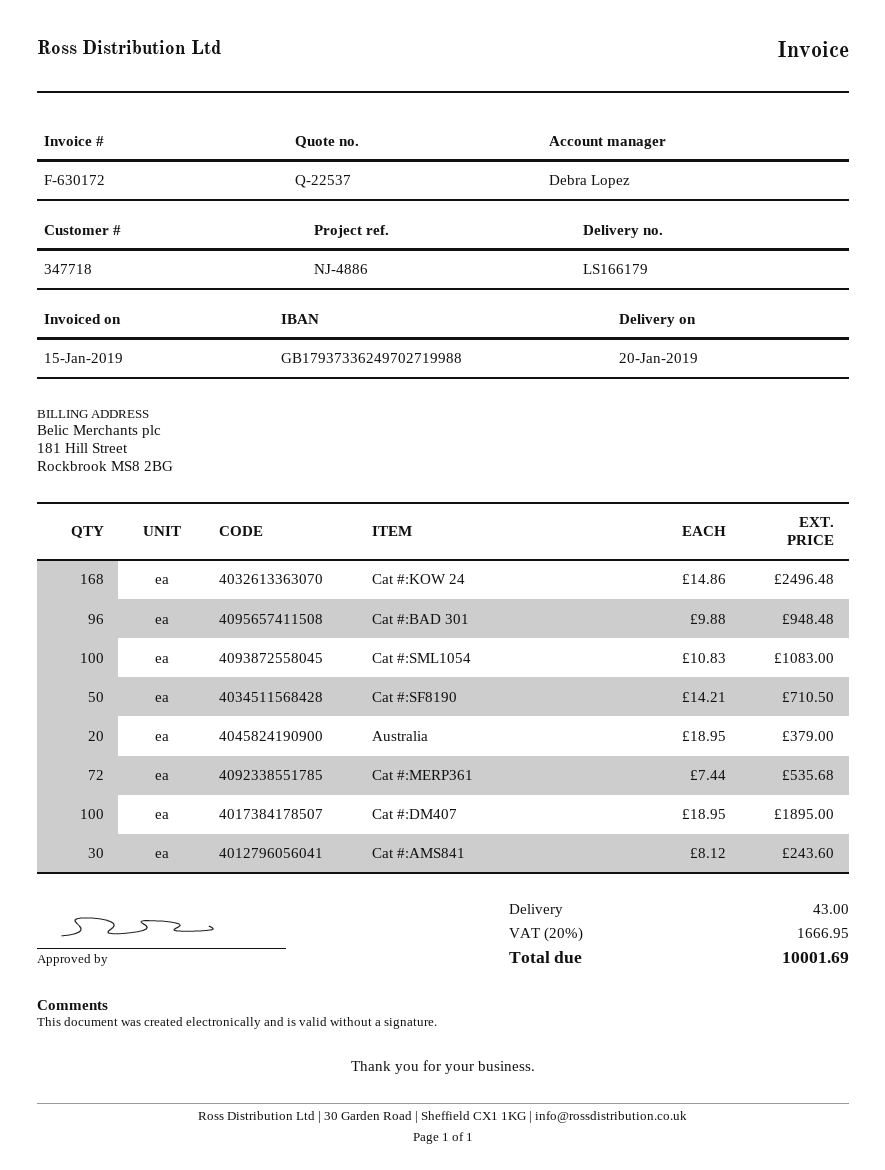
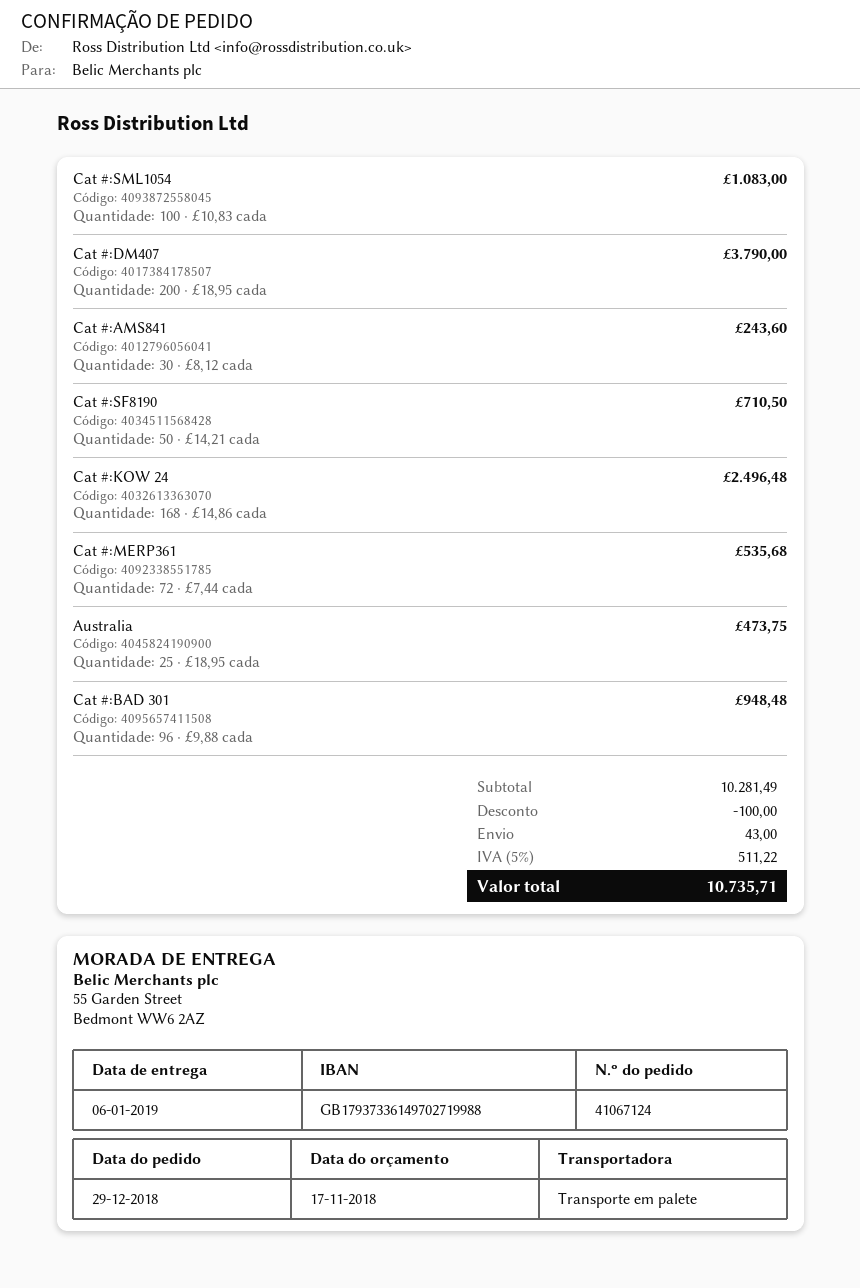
delivery date: 2019-01-20 -> 2019-01-06
bank account: GB17937336249702719988 -> GB17937336149702719988
Australia: 20 x 18.95 = 379.00 -> 25 x 18.95 = 473.75
Cat #:DM407: 100 x 18.95 = 1895.00 -> 200 x 18.95 = 3790.00
discount: none -> 100.00
tax: 20% = 1666.95 -> 5% = 511.22
total: 10001.69 -> 10735.71

